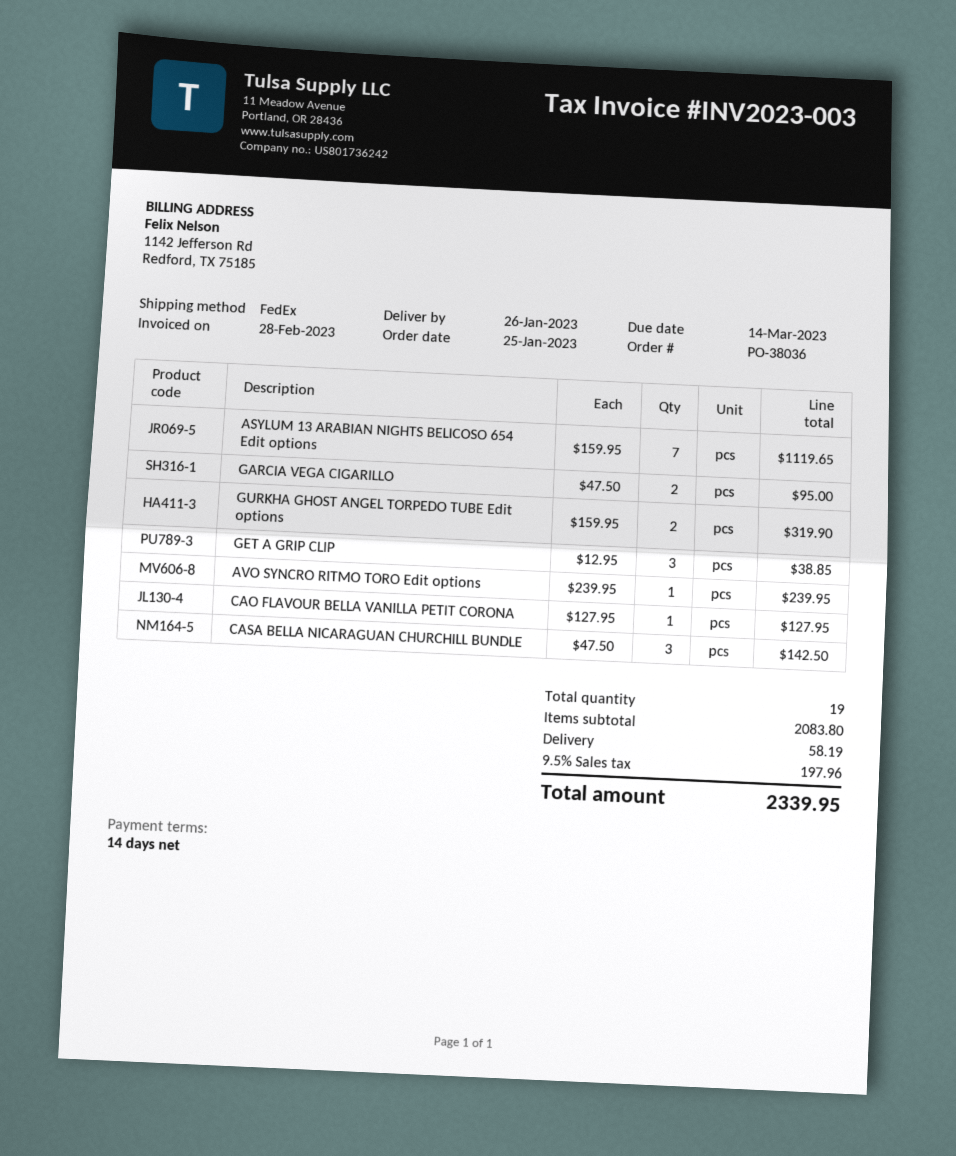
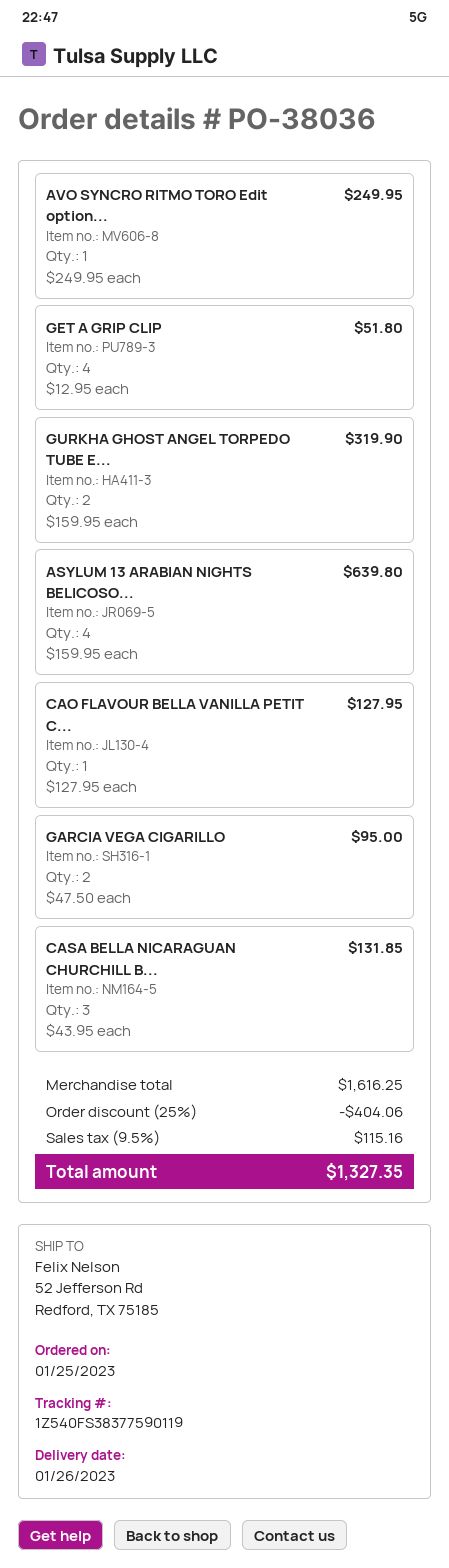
ASYLUM 13 ARABIAN NIGHTS BELICOSO 654 Edit options: 7 x 159.95 = 1119.65 -> 4 x 159.95 = 639.80
GET A GRIP CLIP: 3 x 12.95 = 38.85 -> 4 x 12.95 = 51.80
AVO SYNCRO RITMO TORO Edit options: 1 x 239.95 = 239.95 -> 1 x 249.95 = 249.95
CASA BELLA NICARAGUAN CHURCHILL BUNDLE: 3 x 47.50 = 142.50 -> 3 x 43.95 = 131.85
subtotal: 2083.80 -> 1616.25
discount: none -> 25% = 404.06
shipping: 58.19 -> none
tax: 9.5% = 197.96 -> 9.5% = 115.16
total: 2339.95 -> 1327.35

